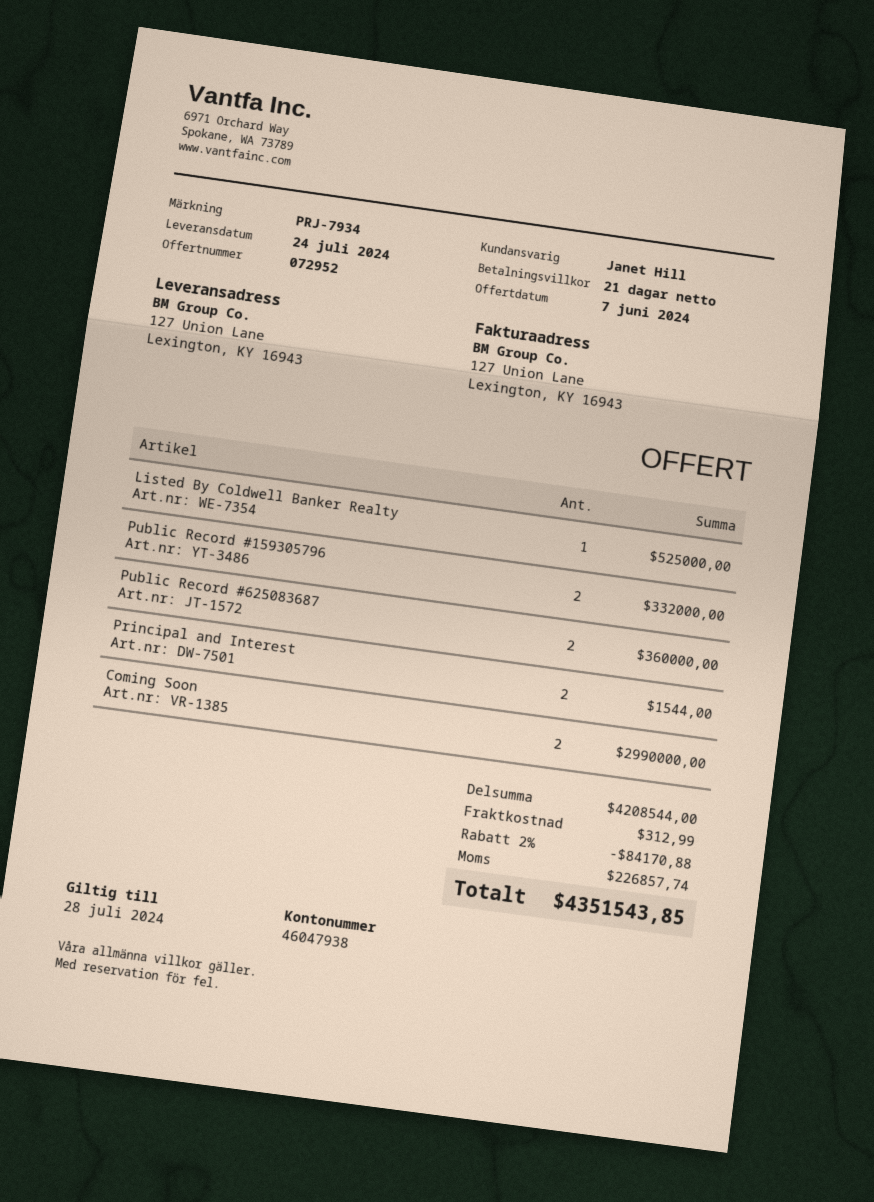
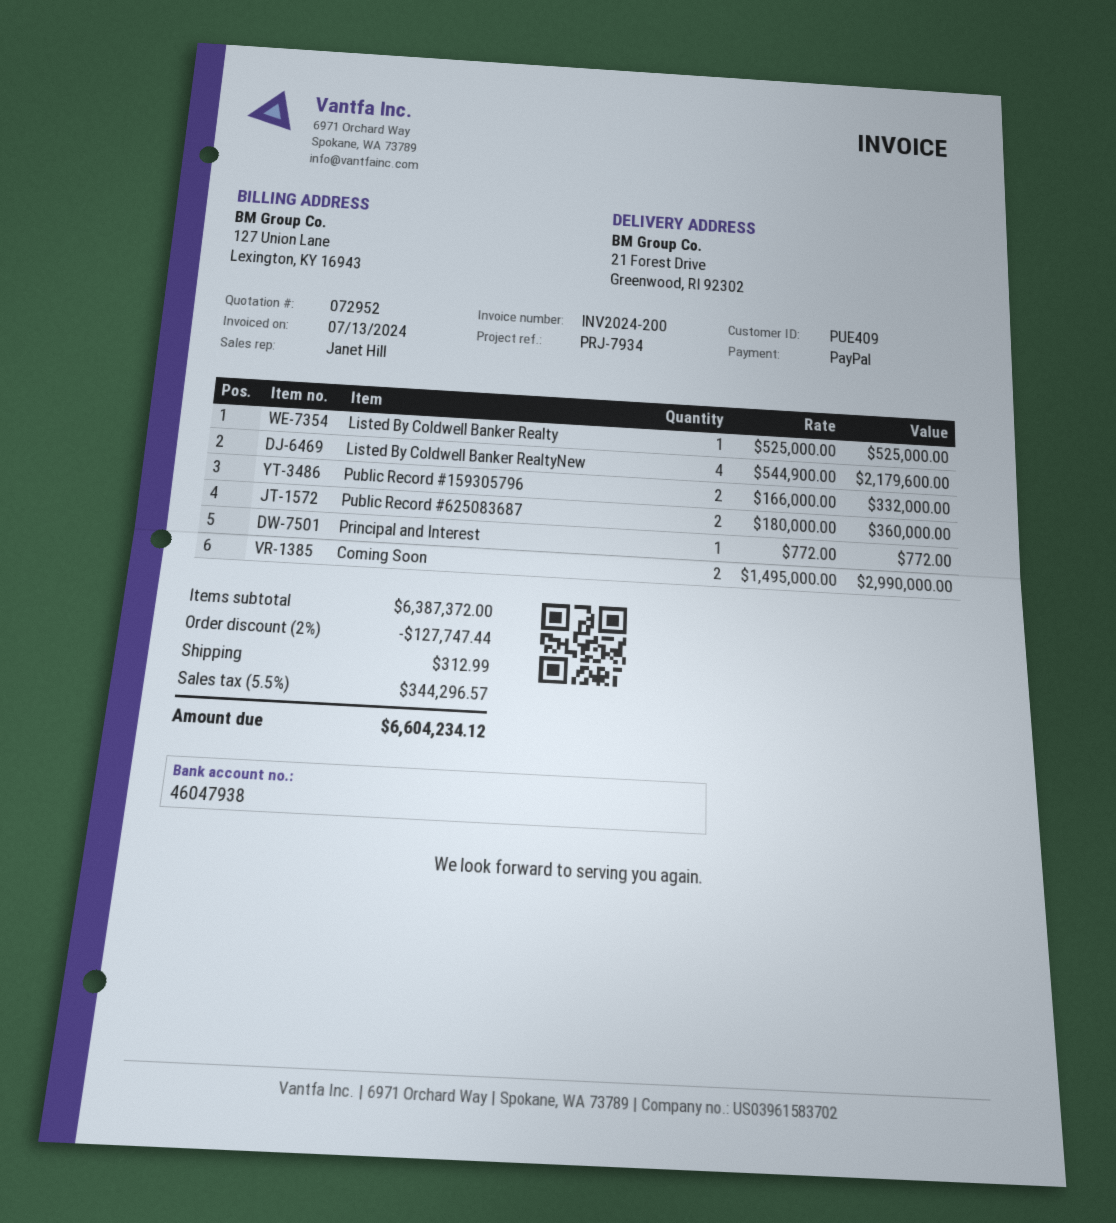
ship to: 127 Union Lane, Lexington, KY 16943 -> 21 Forest Drive, Greenwood, RI 92302
Principal and Interest: 2 for 1544.00 -> 1 for 772.00
Listed By Coldwell Banker RealtyNew: none -> 4 for 2179600.00
subtotal: 4208544.00 -> 6387372.00
discount: 2% = 84170.88 -> 2% = 127747.44
tax: 226857.74 -> 344296.57
total: 4351543.85 -> 6604234.12

